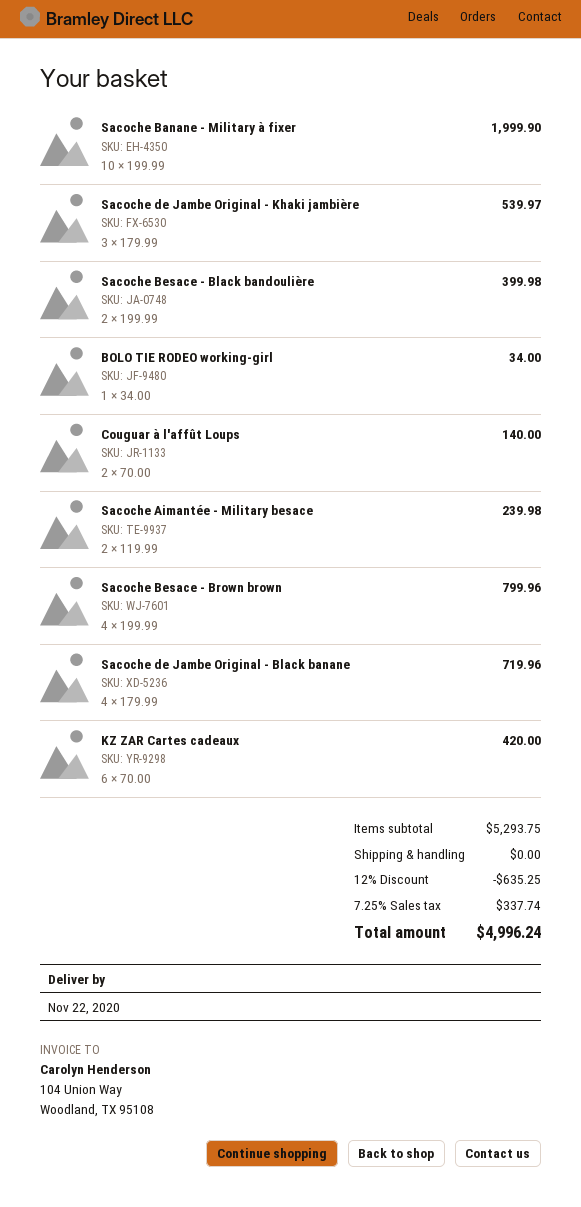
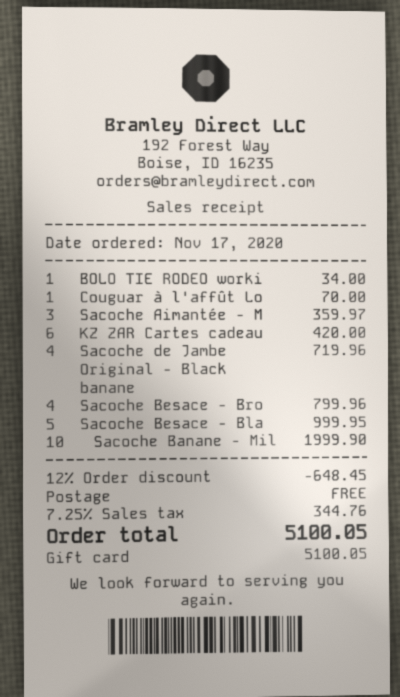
Sacoche de Jambe Original - Khaki jambière: 3 for 539.97 -> none
Sacoche Besace - Black bandoulière: 2 for 399.98 -> 5 for 999.95
Couguar à l'affût Loups: 2 for 140.00 -> 1 for 70.00
Sacoche Aimantée - Military besace: 2 for 239.98 -> 3 for 359.97
discount: 12% = 635.25 -> 12% = 648.45
tax: 7.25% = 337.74 -> 7.25% = 344.76
total: 4996.24 -> 5100.05

